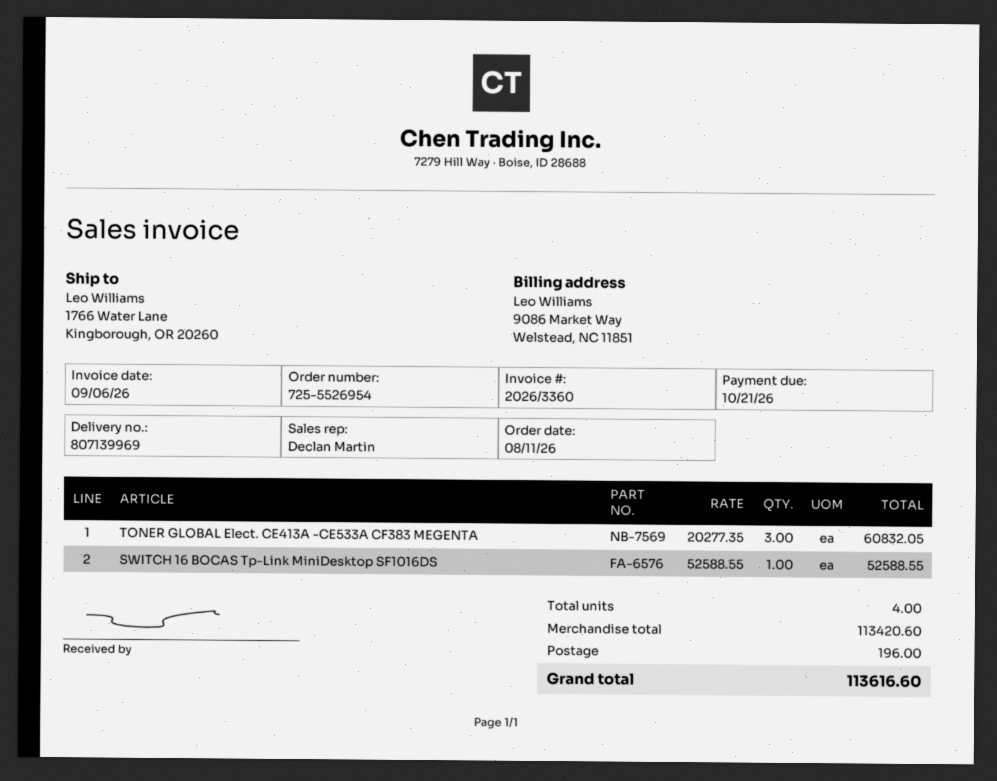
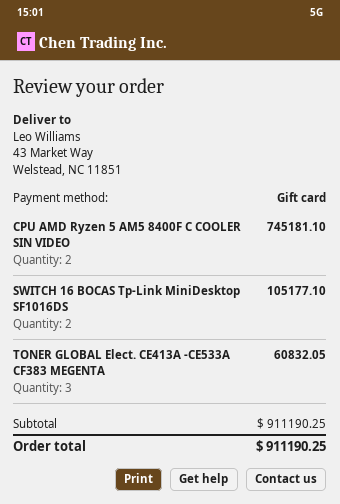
ship to: 1766 Water Lane, Kingborough, OR 20260 -> 43 Market Way, Welstead, NC 11851
SWITCH 16 BOCAS Tp-Link MiniDesktop SF1016DS: 1 for 52588.55 -> 2 for 105177.10
CPU AMD Ryzen 5 AM5 8400F C COOLER SIN VIDEO: none -> 2 for 745181.10
subtotal: 113420.60 -> 911190.25
shipping: 196.00 -> none
total: 113616.60 -> 911190.25

